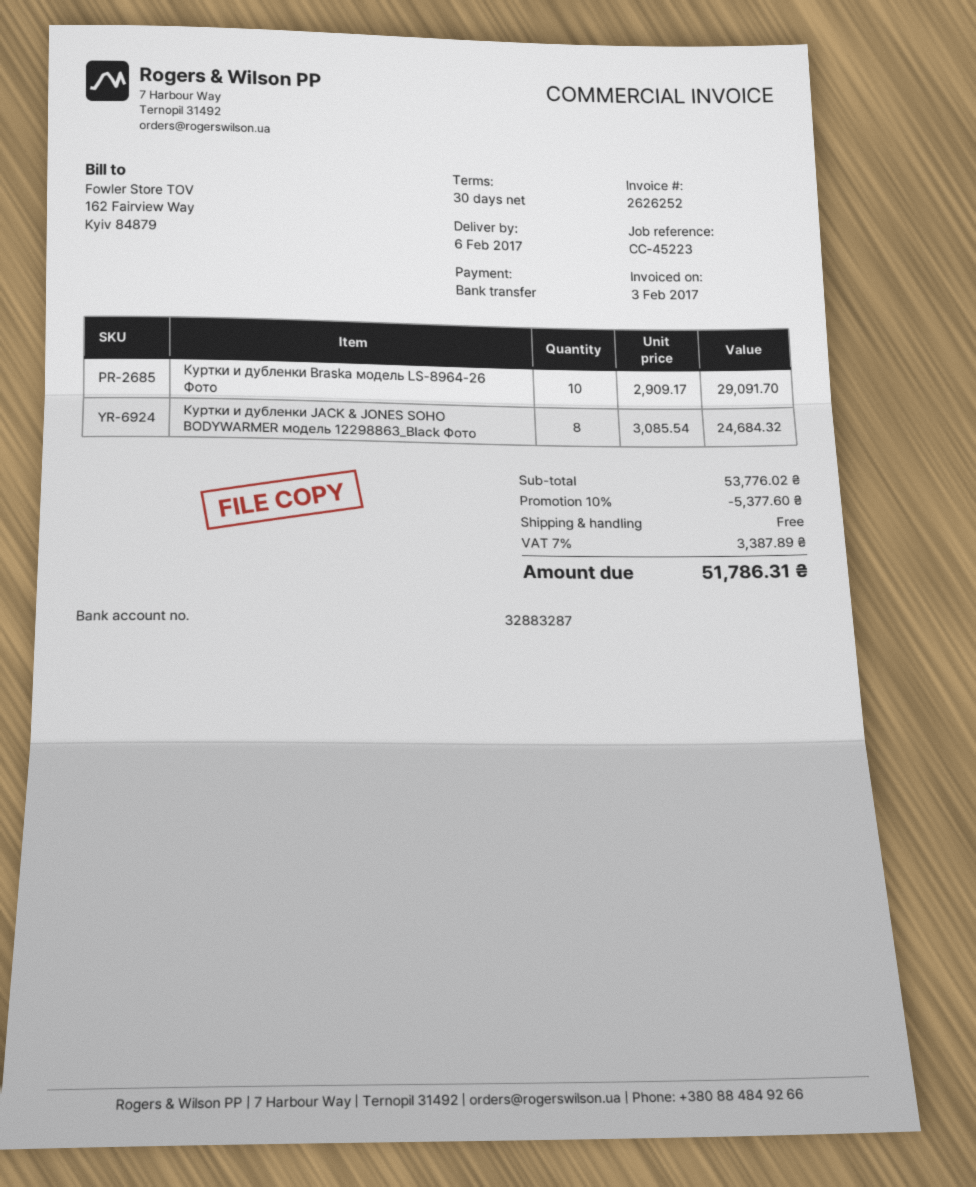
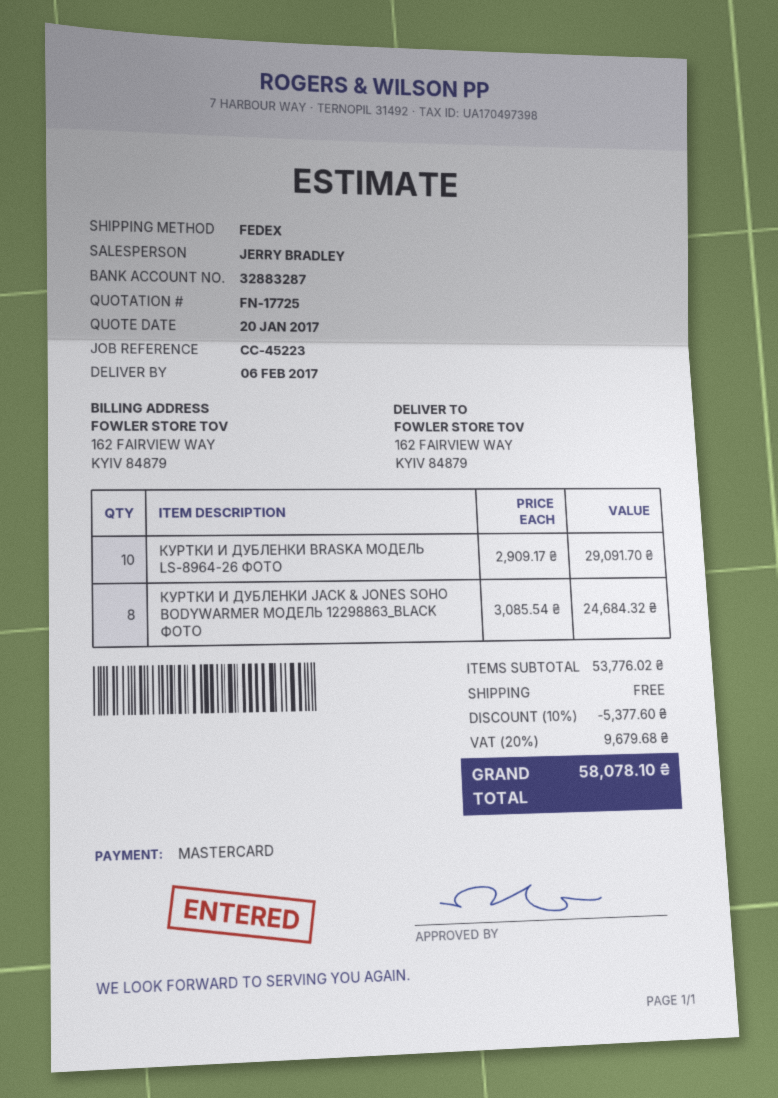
payment method: bank transfer -> Mastercard
tax: 7% = 3387.89 -> 20% = 9679.68
total: 51786.31 -> 58078.10

